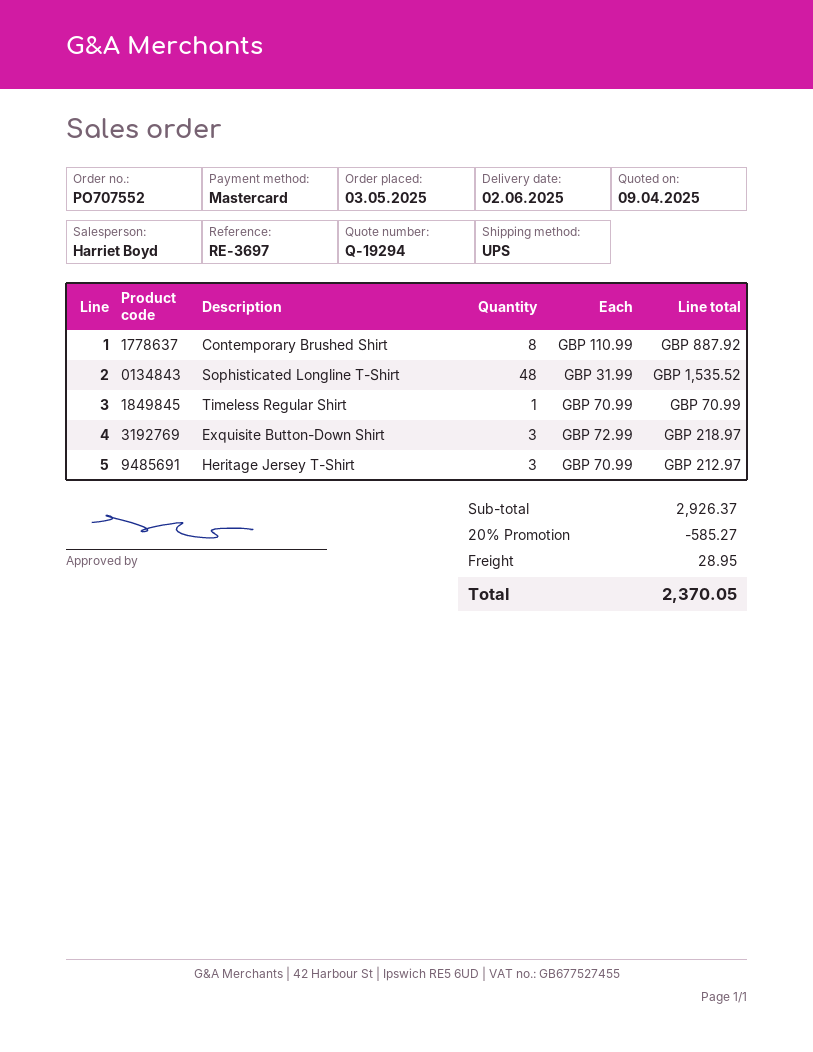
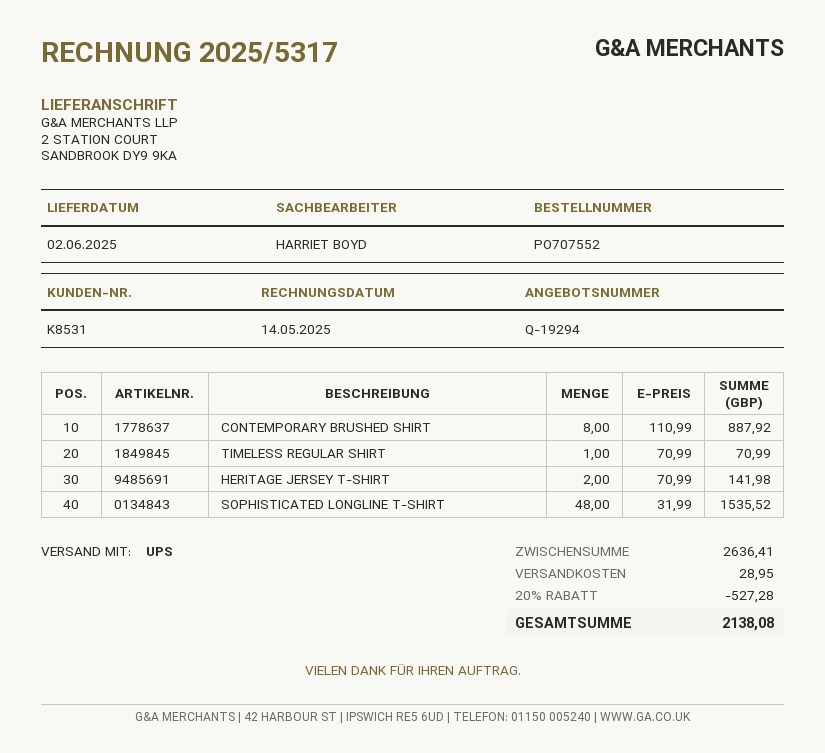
Exquisite Button-Down Shirt: 3 x 72.99 = 218.97 -> none
Heritage Jersey T-Shirt: 3 x 70.99 = 212.97 -> 2 x 70.99 = 141.98
subtotal: 2926.37 -> 2636.41
discount: 20% = 585.27 -> 20% = 527.28
total: 2370.05 -> 2138.08

